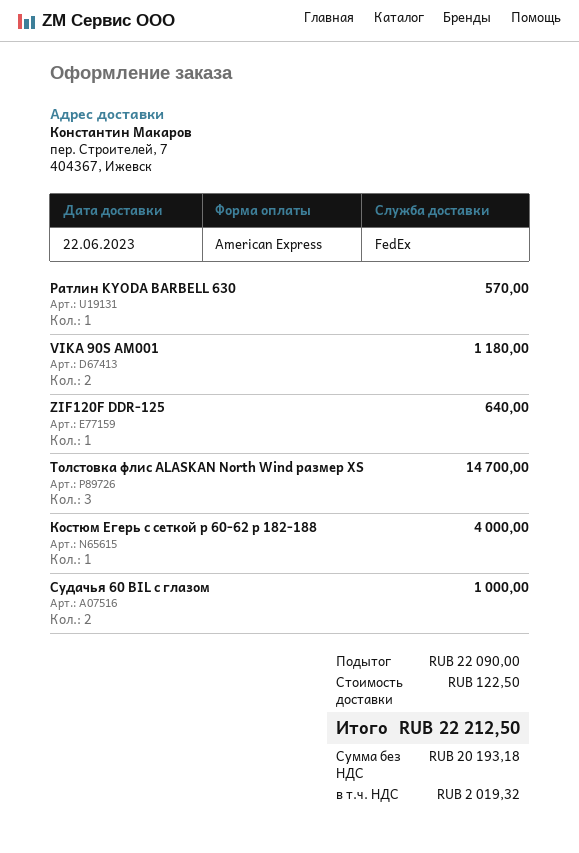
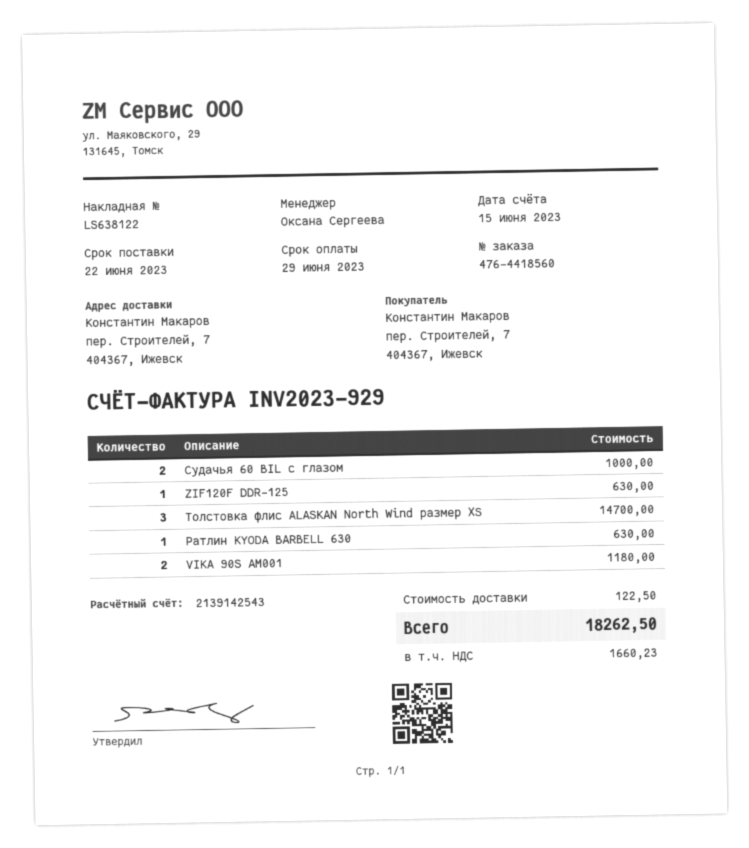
Ратлин KYODA BARBELL 630: 1 for 570.00 -> 1 for 630.00
ZIF120F DDR-125: 1 for 640.00 -> 1 for 630.00
Костюм Егерь с сеткой р 60-62 р 182-188: 1 for 4000.00 -> none
tax: 2019.32 -> 1660.23
total: 22212.50 -> 18262.50

